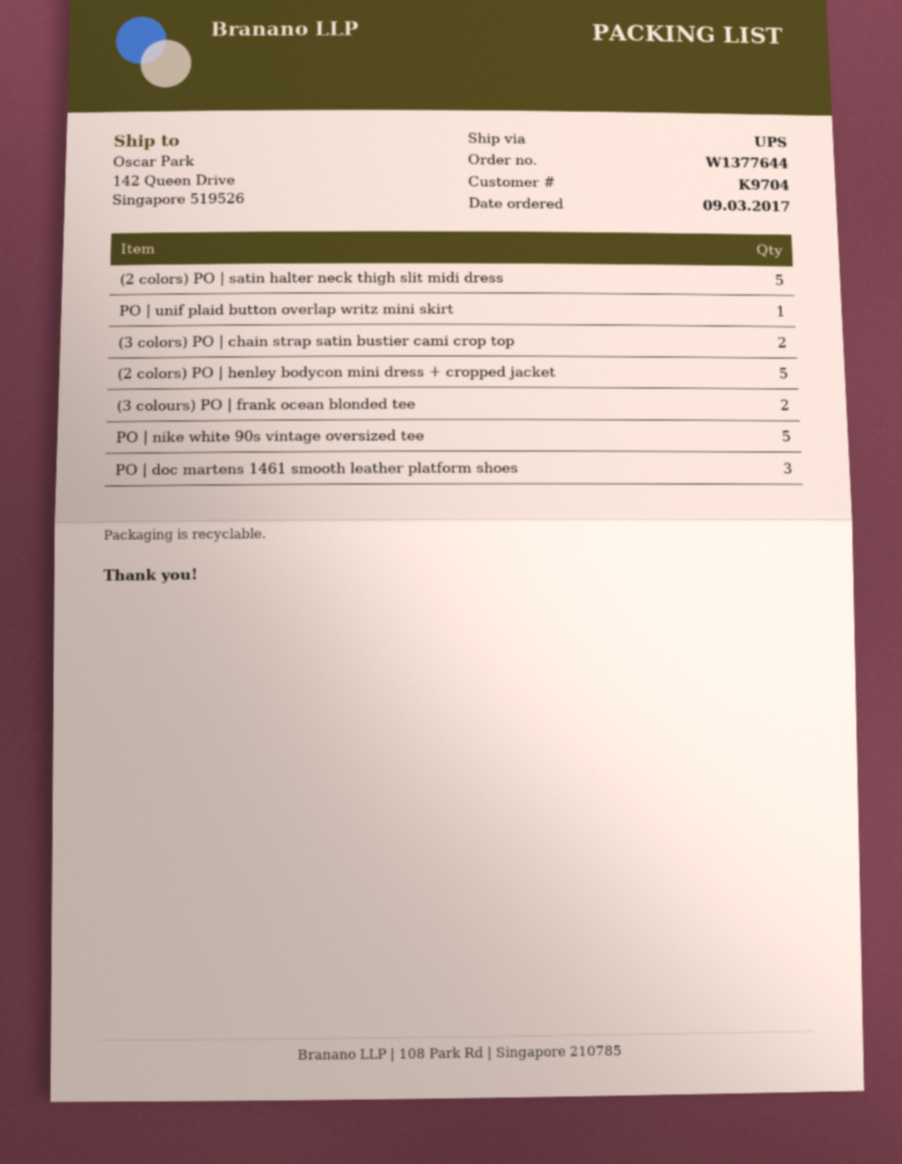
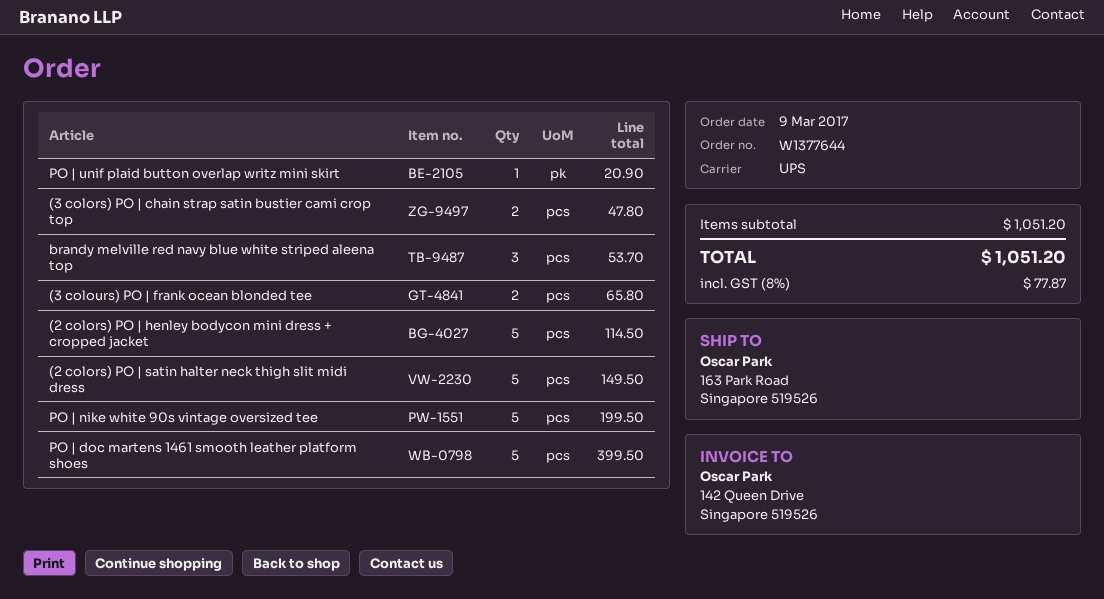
ship to: 142 Queen Drive, Singapore 519526 -> 163 Park Road, Singapore 519526
PO | doc martens 1461 smooth leather platform shoes: 3 -> 5
brandy melville red navy blue white striped aleena top: none -> 3

